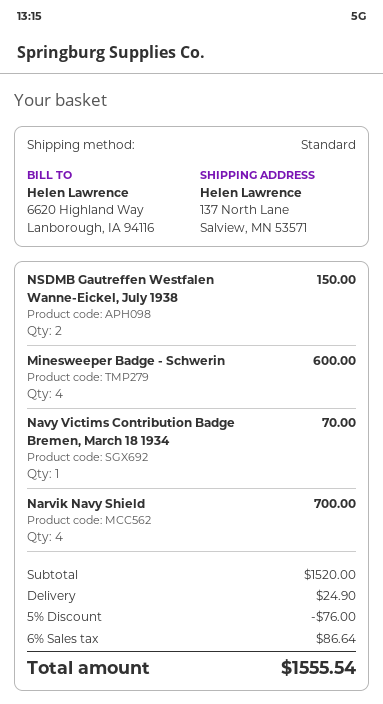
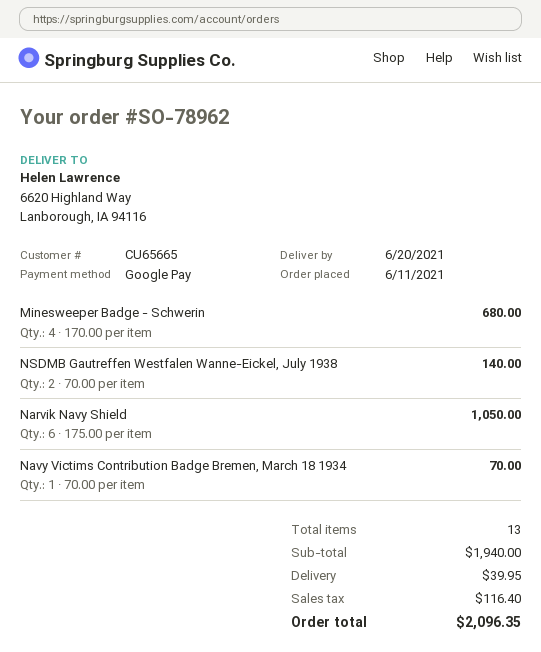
ship to: 137 North Lane, Salview, MN 53571 -> 6620 Highland Way, Lanborough, IA 94116
NSDMB Gautreffen Westfalen Wanne-Eickel, July 1938: 2 for 150.00 -> 2 for 140.00
Minesweeper Badge - Schwerin: 4 for 600.00 -> 4 for 680.00
Narvik Navy Shield: 4 for 700.00 -> 6 for 1050.00
subtotal: 1520.00 -> 1940.00
discount: 5% = 76.00 -> none
shipping: 24.90 -> 39.95
tax: 86.64 -> 116.40
total: 1555.54 -> 2096.35

